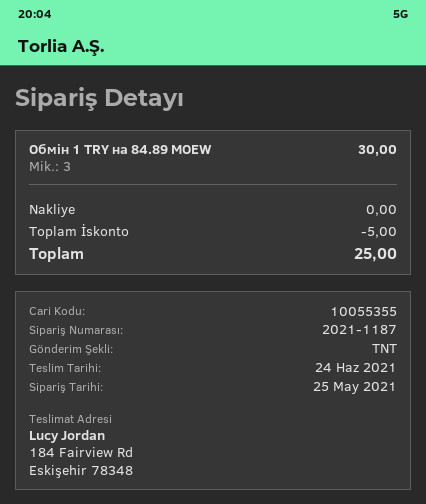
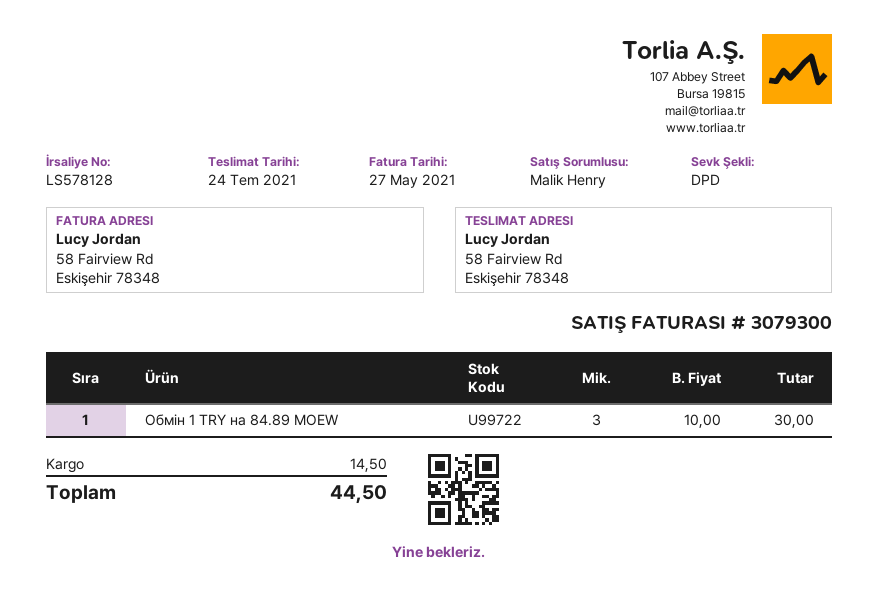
delivery date: 2021-06-24 -> 2021-07-24
shipping method: TNT -> DPD
ship to: 184 Fairview Rd, Eskişehir 78348 -> 58 Fairview Rd, Eskişehir 78348
discount: 5.00 -> none
shipping: 0.00 -> 14.50
total: 25.00 -> 44.50

